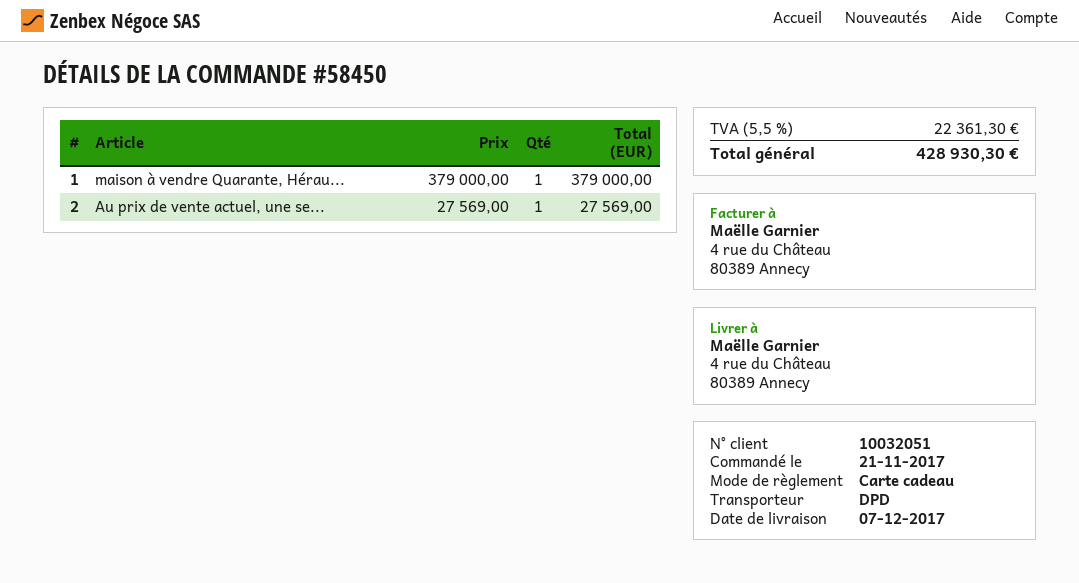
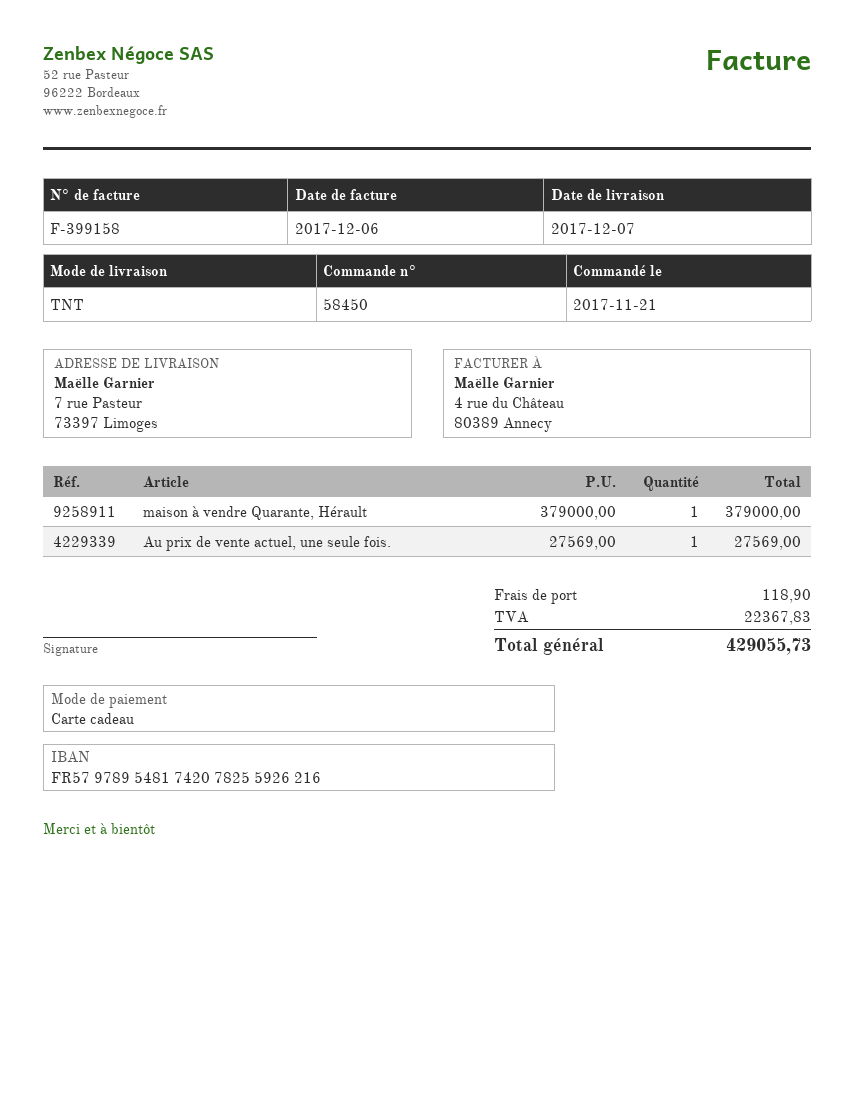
shipping method: DPD -> TNT
ship to: 4 rue du Château, 80389 Annecy -> 7 rue Pasteur, 73397 Limoges
shipping: none -> 118.90
tax: 22361.30 -> 22367.83
total: 428930.30 -> 429055.73

